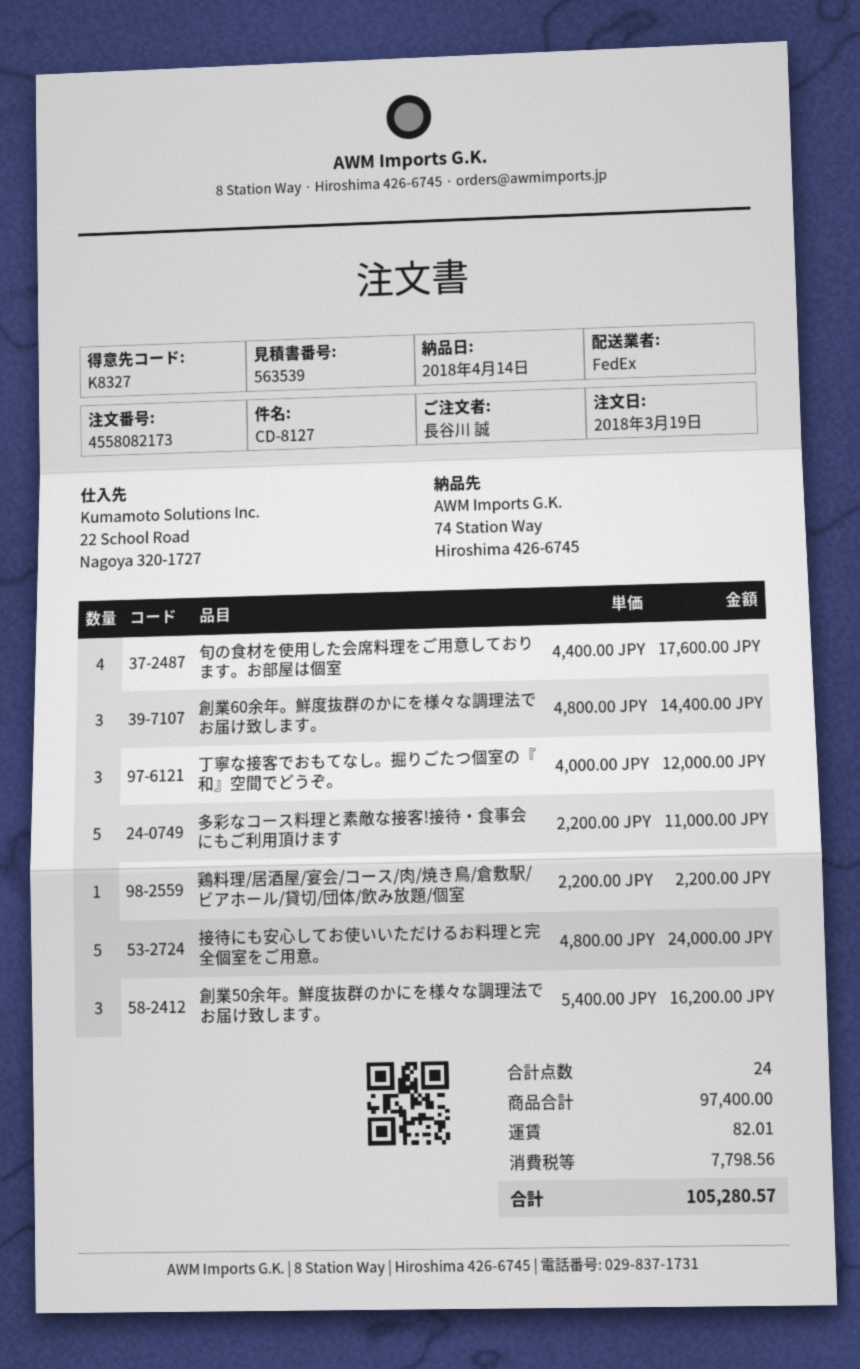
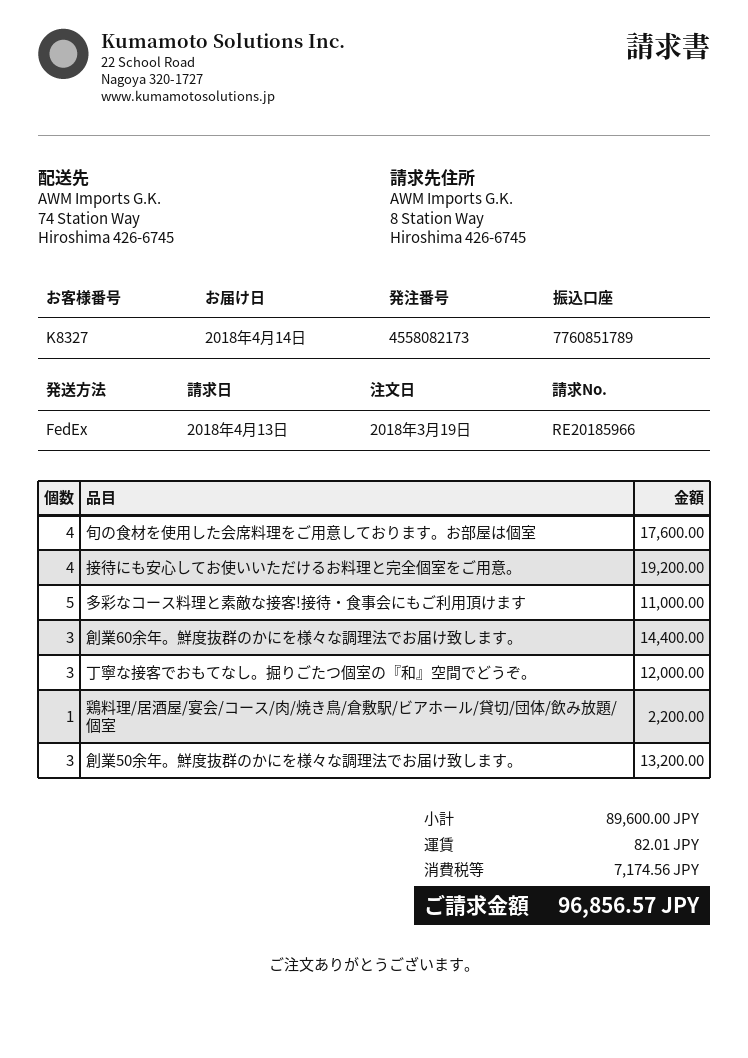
接待にも安心してお使いいただけるお料理と完全個室をご用意。: 5 for 24000.00 -> 4 for 19200.00
創業50余年。鮮度抜群のかにを様々な調理法でお届け致します。: 3 for 16200.00 -> 3 for 13200.00
subtotal: 97400.00 -> 89600.00
tax: 7798.56 -> 7174.56
total: 105280.57 -> 96856.57

